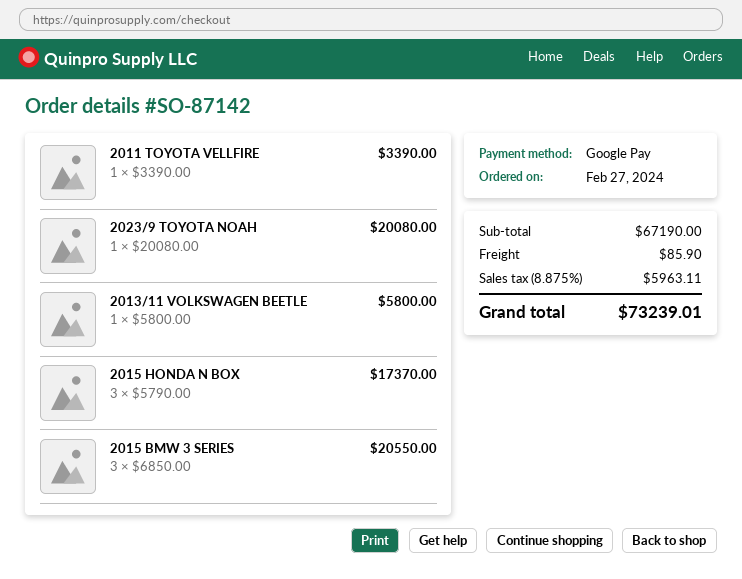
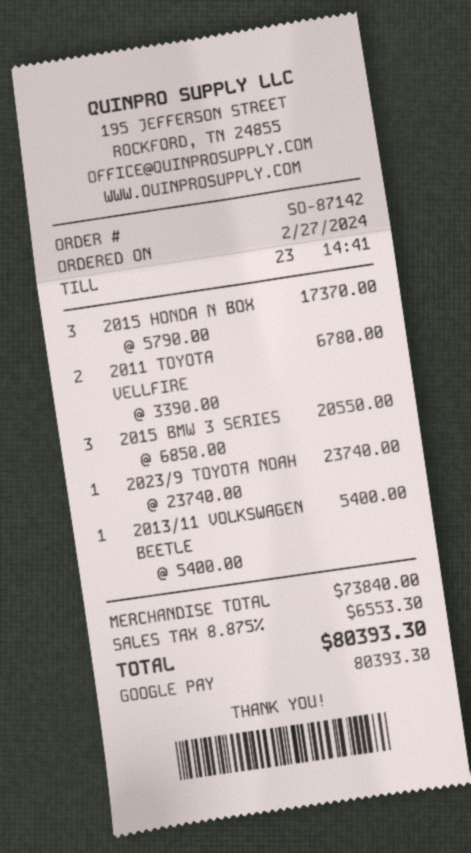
2011 TOYOTA VELLFIRE: 1 x 3390.00 = 3390.00 -> 2 x 3390.00 = 6780.00
2023/9 TOYOTA NOAH: 1 x 20080.00 = 20080.00 -> 1 x 23740.00 = 23740.00
2013/11 VOLKSWAGEN BEETLE: 1 x 5800.00 = 5800.00 -> 1 x 5400.00 = 5400.00
subtotal: 67190.00 -> 73840.00
shipping: 85.90 -> none
tax: 8.875% = 5963.11 -> 8.875% = 6553.30
total: 73239.01 -> 80393.30

